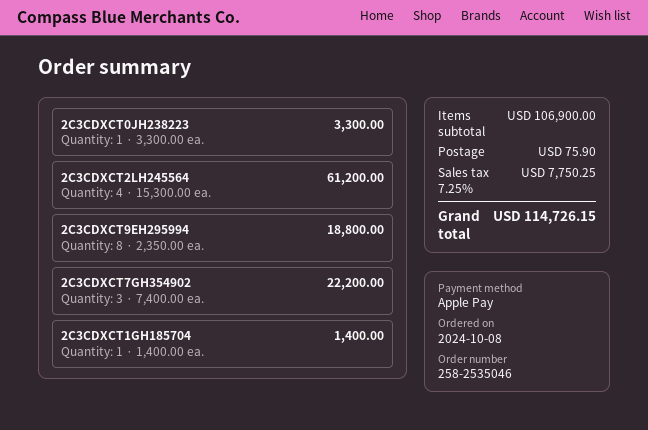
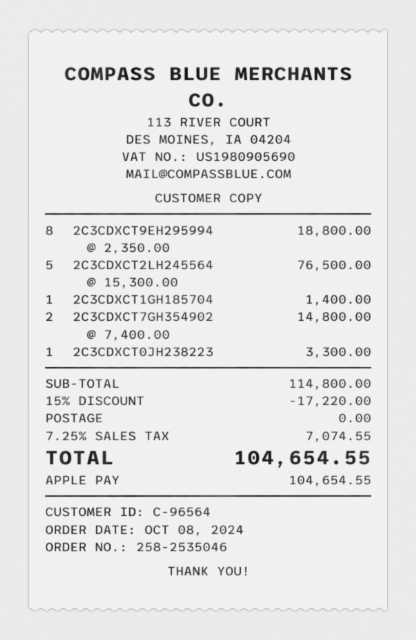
2C3CDXCT2LH245564: 4 x 15300.00 = 61200.00 -> 5 x 15300.00 = 76500.00
2C3CDXCT7GH354902: 3 x 7400.00 = 22200.00 -> 2 x 7400.00 = 14800.00
subtotal: 106900.00 -> 114800.00
discount: none -> 15% = 17220.00
shipping: 75.90 -> 0.00
tax: 7.25% = 7750.25 -> 7.25% = 7074.55
total: 114726.15 -> 104654.55

